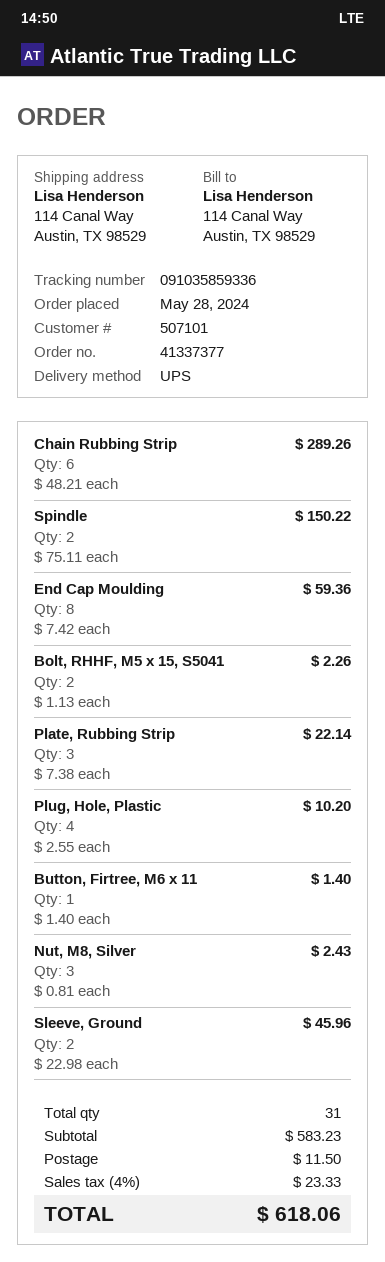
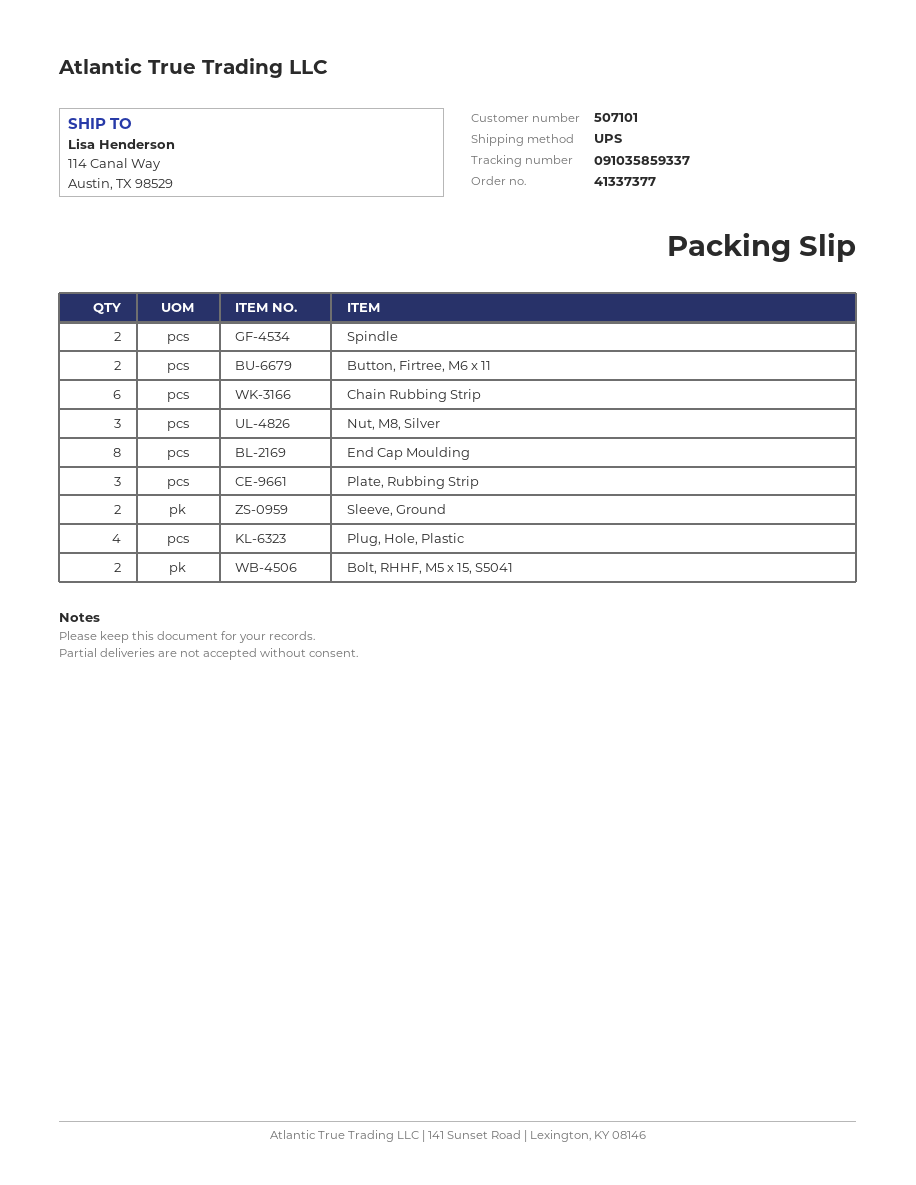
tracking number: 091035859336 -> 091035859337
Button, Firtree, M6 x 11: 1 -> 2

